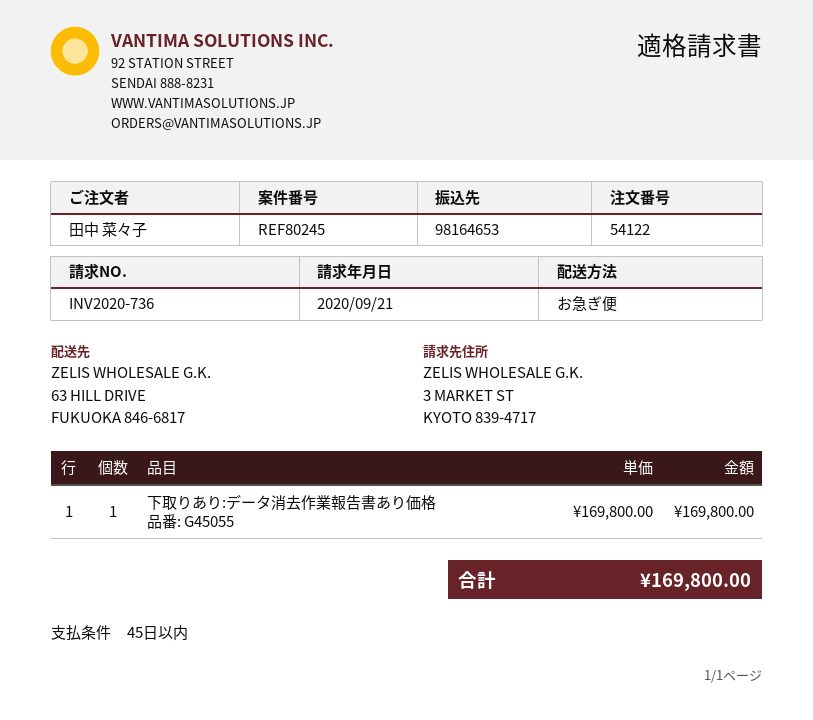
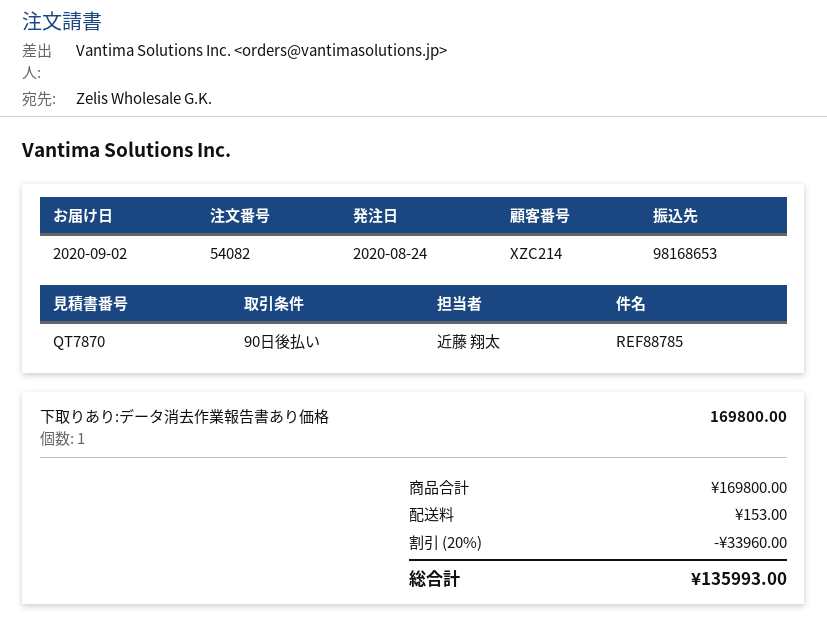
order number: 54122 -> 54082
payment terms: 45 days -> 90 days
reference: REF80245 -> REF88785
bank account: 98164653 -> 98168653
discount: none -> 20% = 33960.00
shipping: none -> 153.00
total: 169800.00 -> 135993.00

